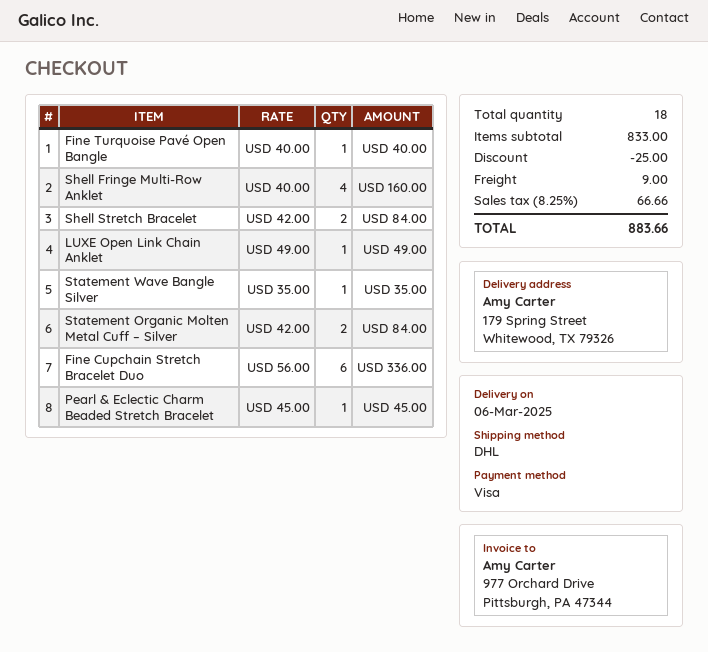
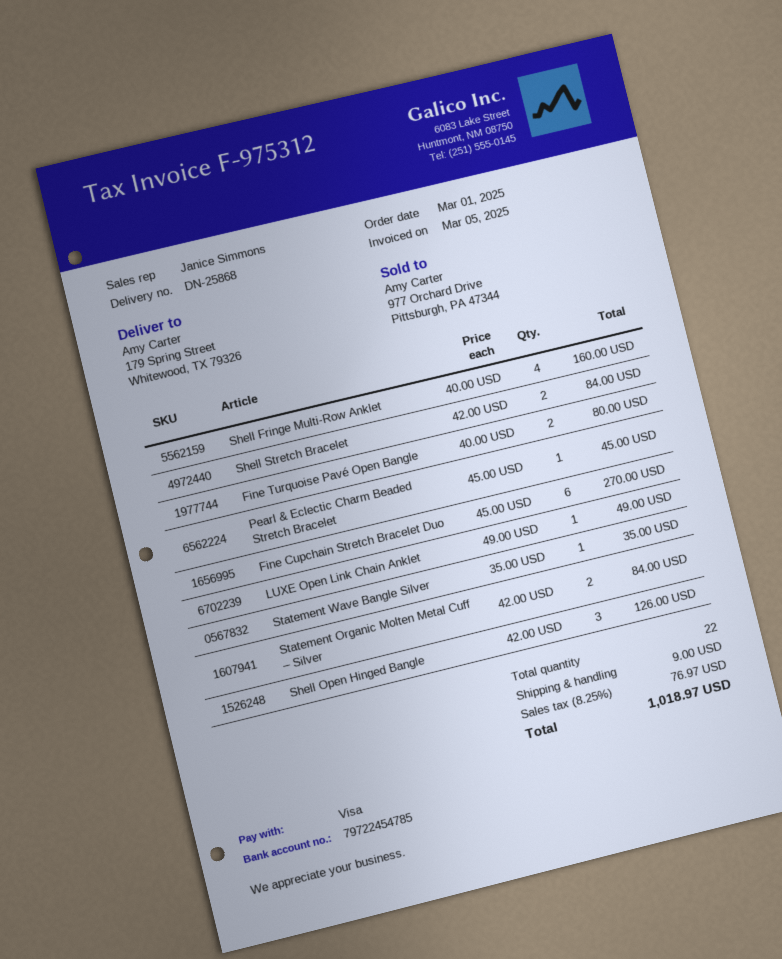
Fine Turquoise Pavé Open Bangle: 1 x 40.00 = 40.00 -> 2 x 40.00 = 80.00
Fine Cupchain Stretch Bracelet Duo: 6 x 56.00 = 336.00 -> 6 x 45.00 = 270.00
Shell Open Hinged Bangle: none -> 3 x 42.00 = 126.00
total quantity: 18 -> 22
discount: 25.00 -> none
tax: 8.25% = 66.66 -> 8.25% = 76.97
total: 883.66 -> 1018.97

